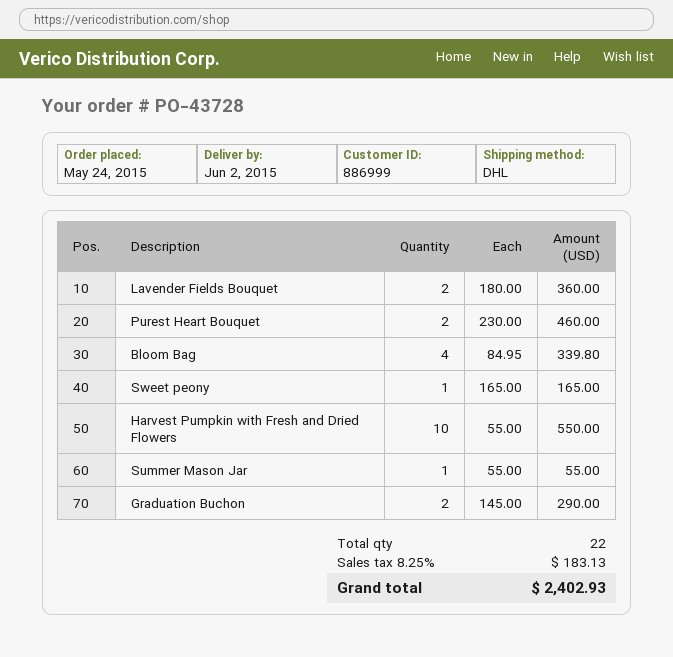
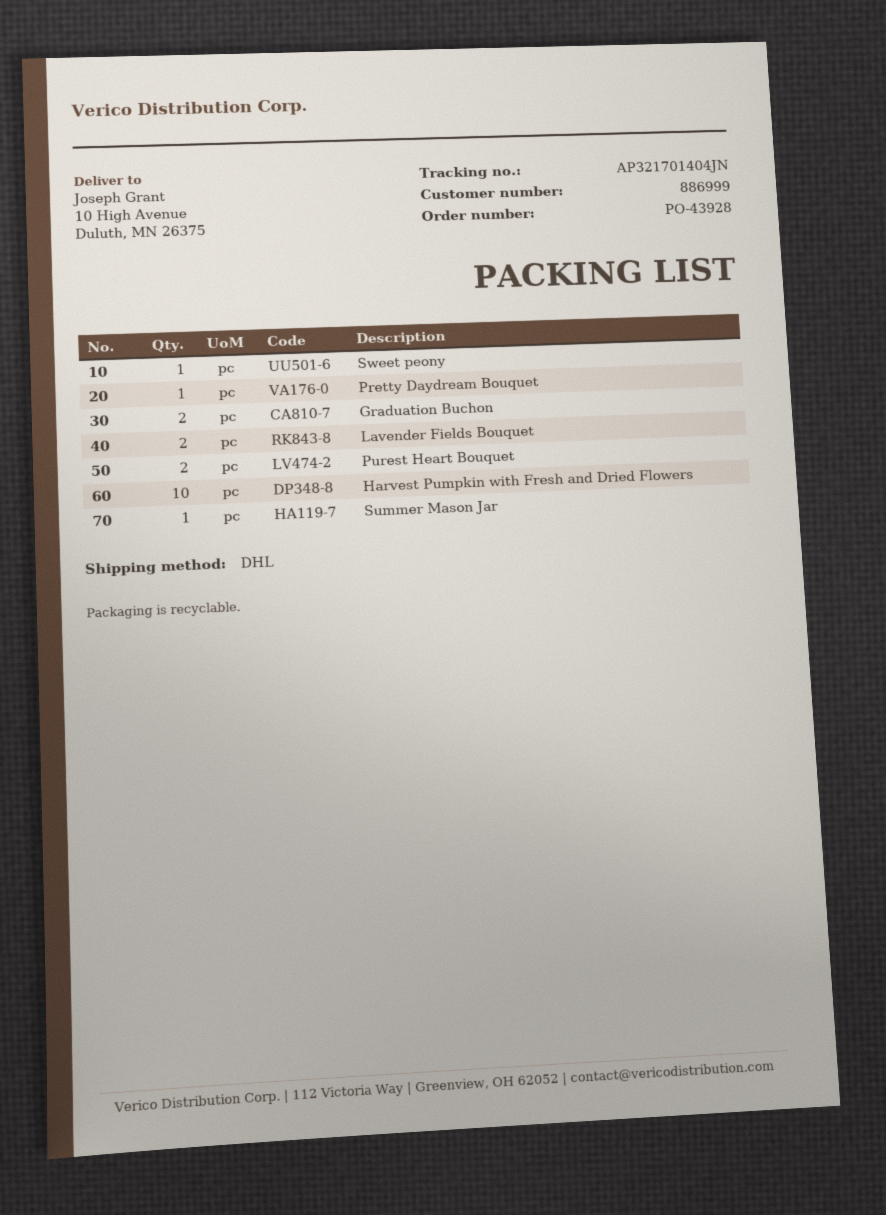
order number: PO-43728 -> PO-43928
Bloom Bag: 4 -> none
Pretty Daydream Bouquet: none -> 1

